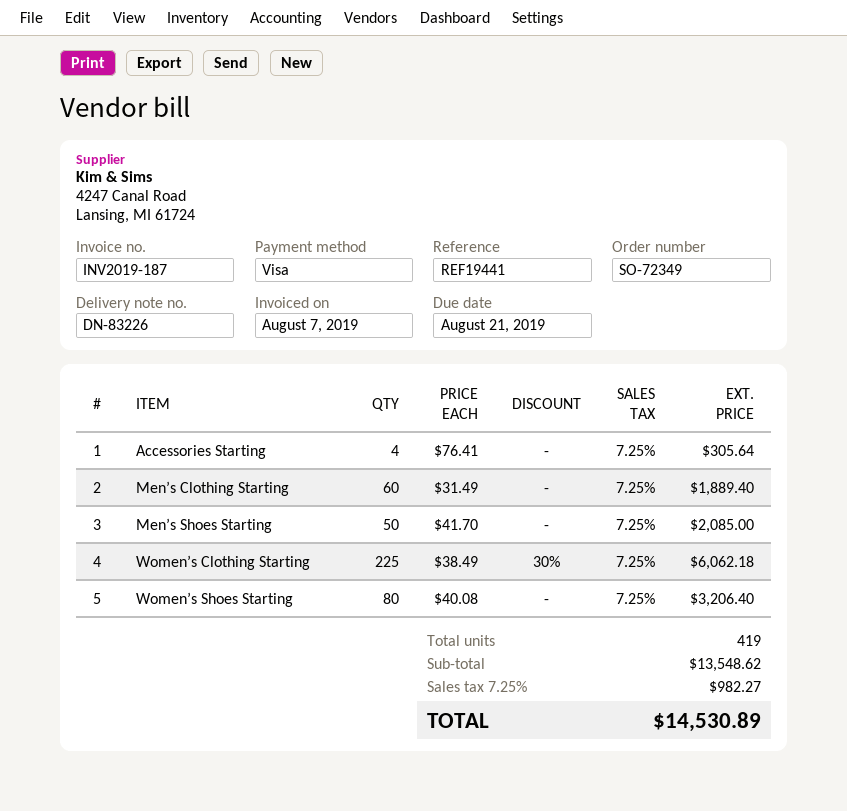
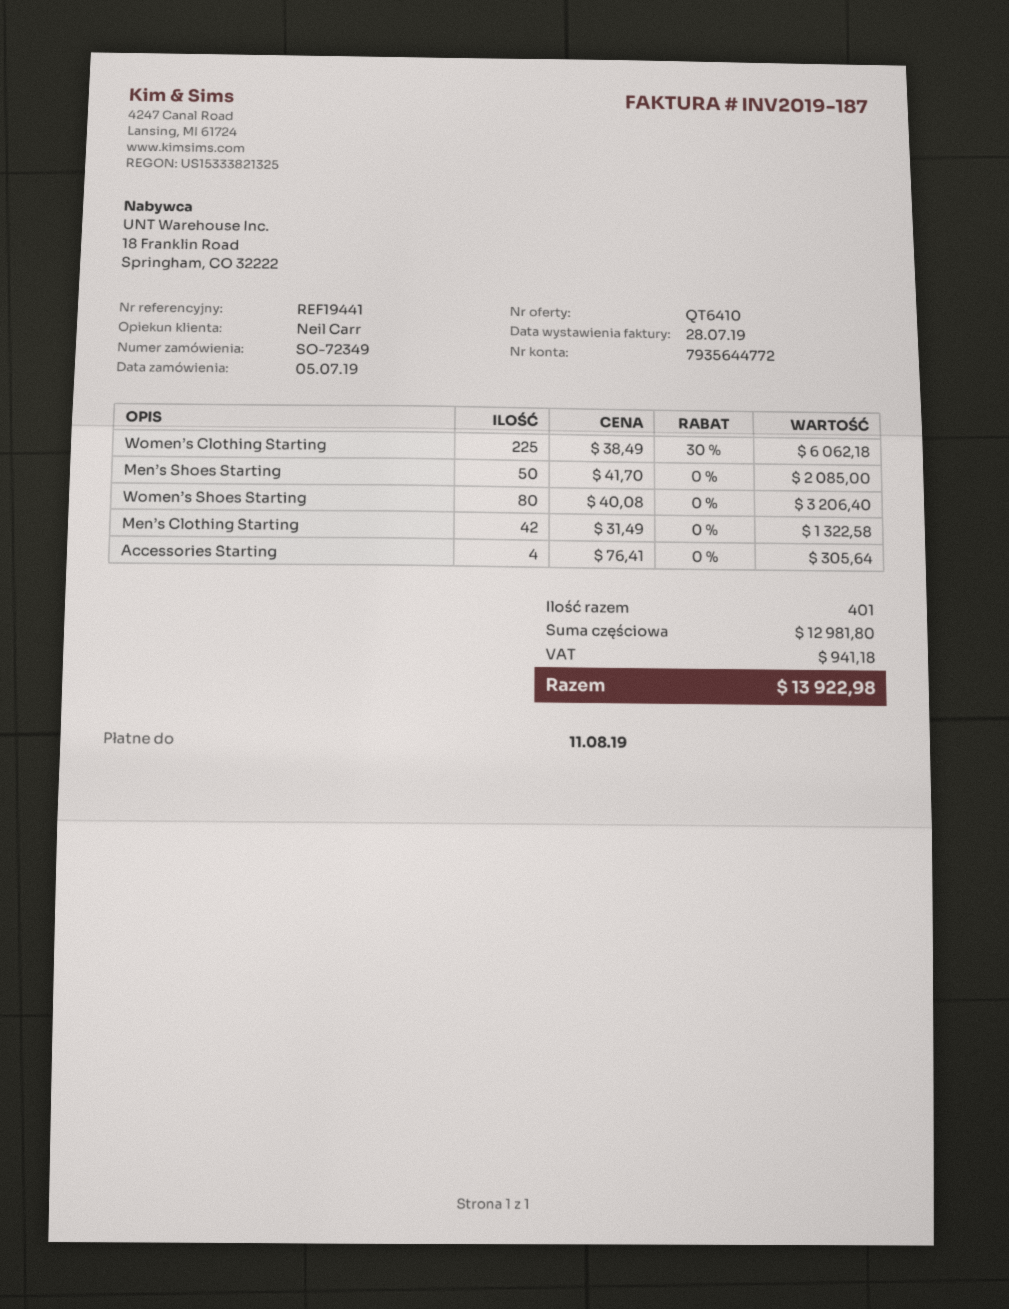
invoice date: 2019-08-07 -> 2019-07-28
due date: 2019-08-21 -> 2019-08-11
Men’s Clothing Starting: 60 x 31.49 = 1889.40 -> 42 x 31.49 = 1322.58
total quantity: 419 -> 401
subtotal: 13548.62 -> 12981.80
tax: 982.27 -> 941.18
total: 14530.89 -> 13922.98

